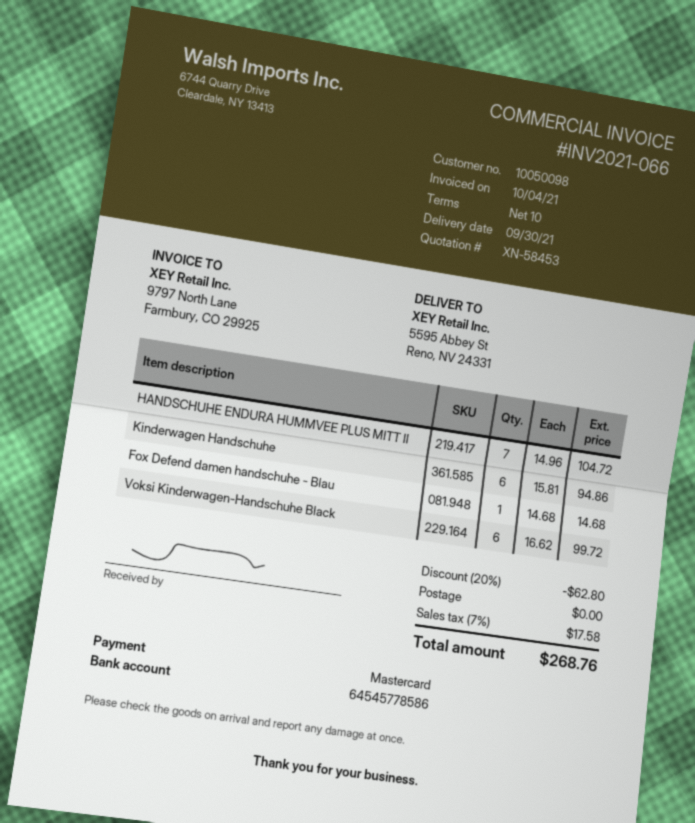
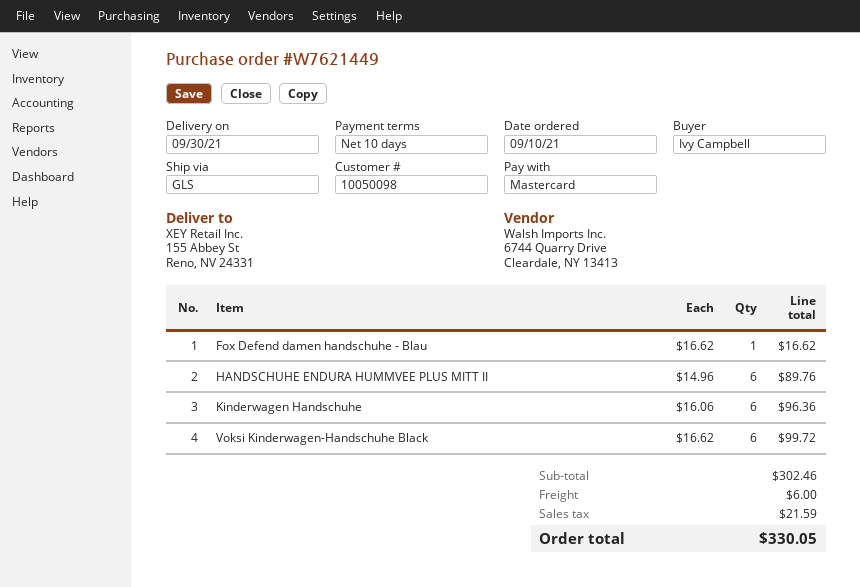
ship to: 5595 Abbey St, Reno, NV 24331 -> 155 Abbey St, Reno, NV 24331
HANDSCHUHE ENDURA HUMMVEE PLUS MITT II: 7 x 14.96 = 104.72 -> 6 x 14.96 = 89.76
Kinderwagen Handschuhe: 6 x 15.81 = 94.86 -> 6 x 16.06 = 96.36
Fox Defend damen handschuhe - Blau: 1 x 14.68 = 14.68 -> 1 x 16.62 = 16.62
discount: 20% = 62.80 -> none
shipping: 0.00 -> 6.00
tax: 17.58 -> 21.59
total: 268.76 -> 330.05

